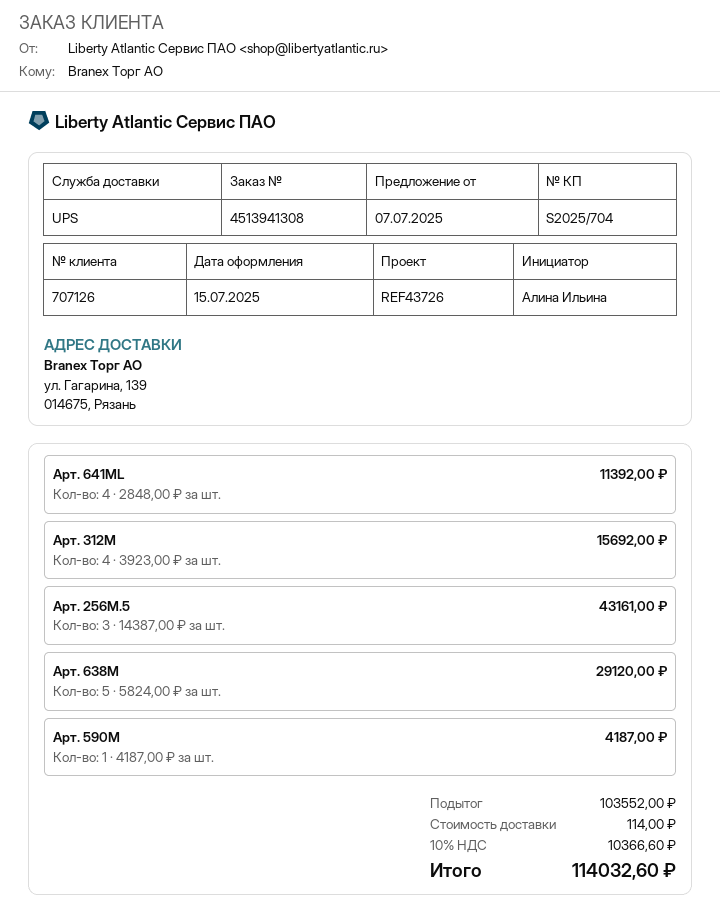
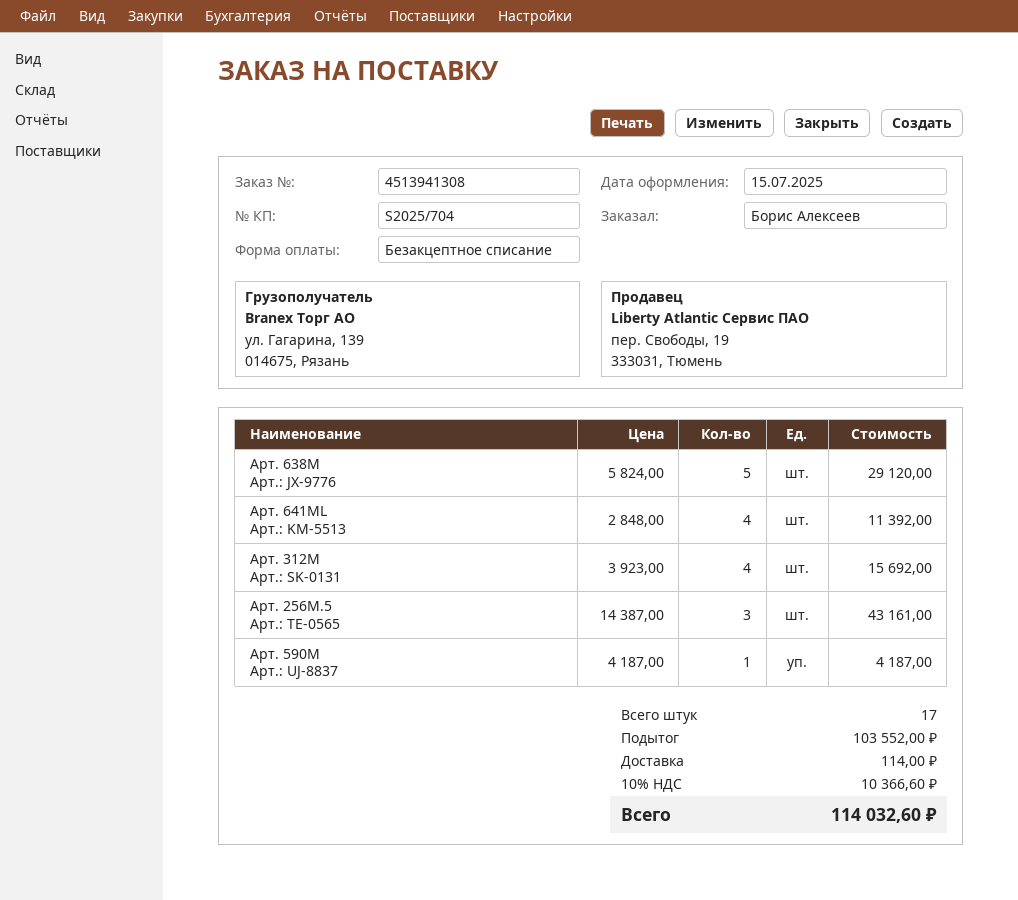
ordered by: Алина Ильина -> Борис Алексеев

